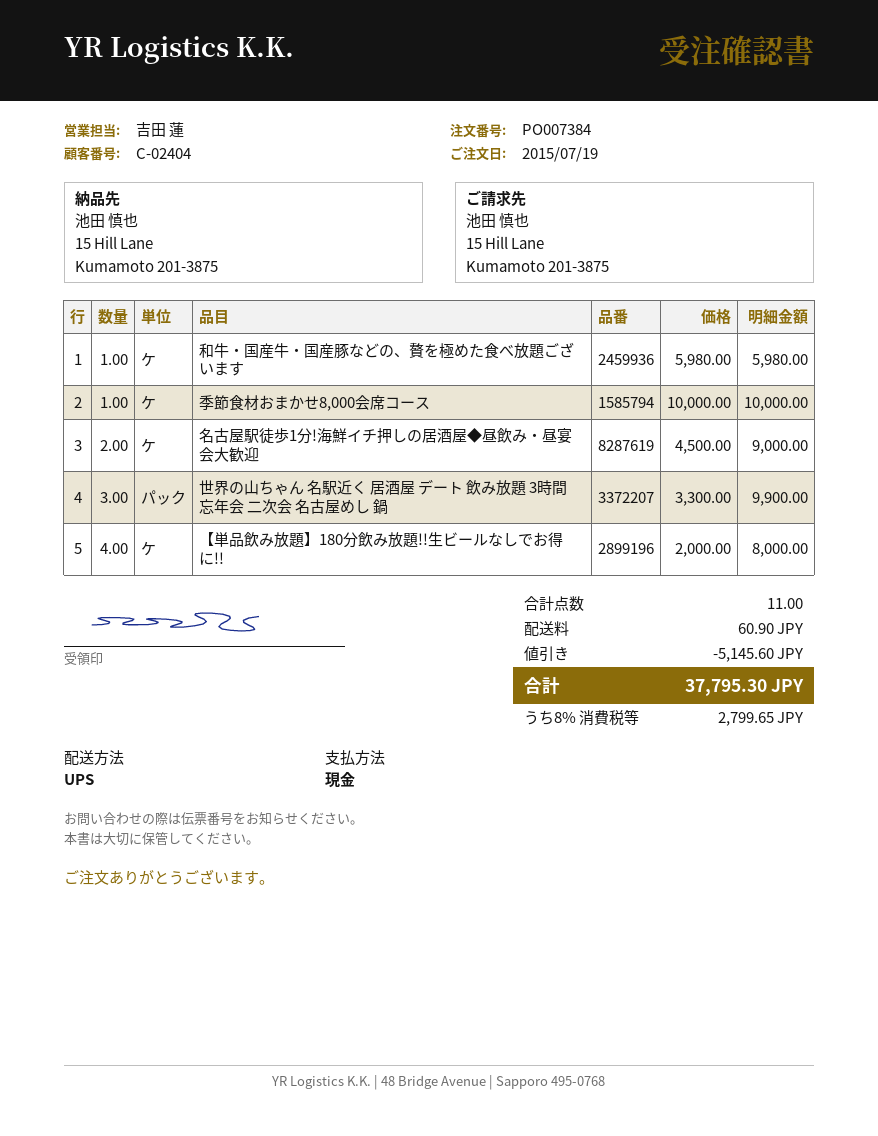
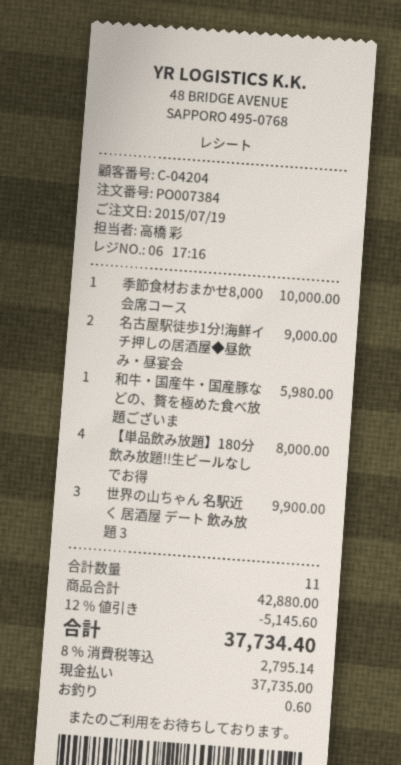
customer number: C-02404 -> C-04204
sales rep: 吉田 蓮 -> 高橋 彩
shipping: 60.90 -> none
tax: 8% = 2799.65 -> 8% = 2795.14
total: 37795.30 -> 37734.40

